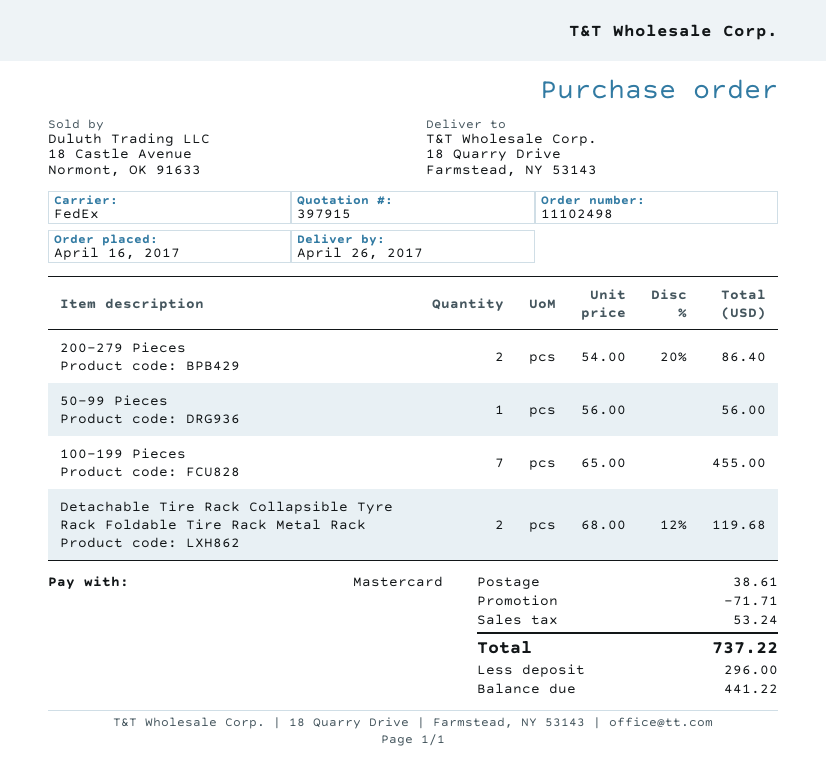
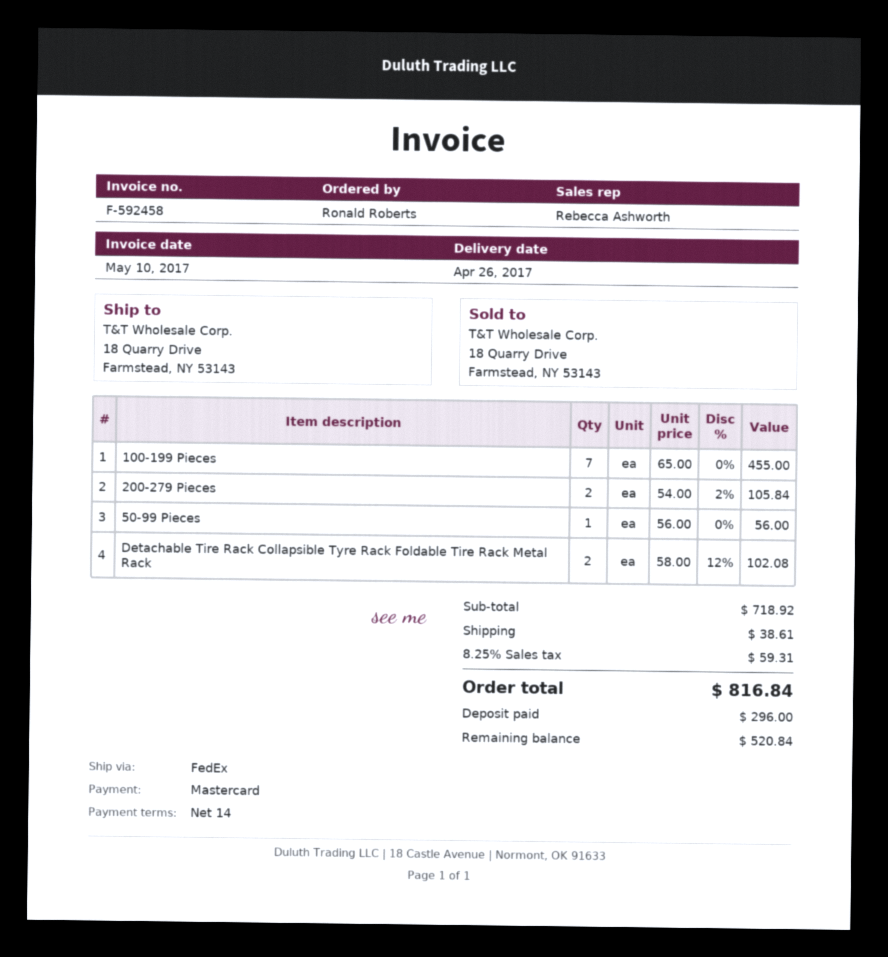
200-279 Pieces: 2 x 54.00 - 20% = 86.40 -> 2 x 54.00 - 2% = 105.84
Detachable Tire Rack Collapsible Tyre Rack Foldable Tire Rack Metal Rack: 2 x 68.00 - 12% = 119.68 -> 2 x 58.00 - 12% = 102.08
discount: 71.71 -> none
tax: 53.24 -> 59.31
total: 737.22 -> 816.84
balance: 441.22 -> 520.84

